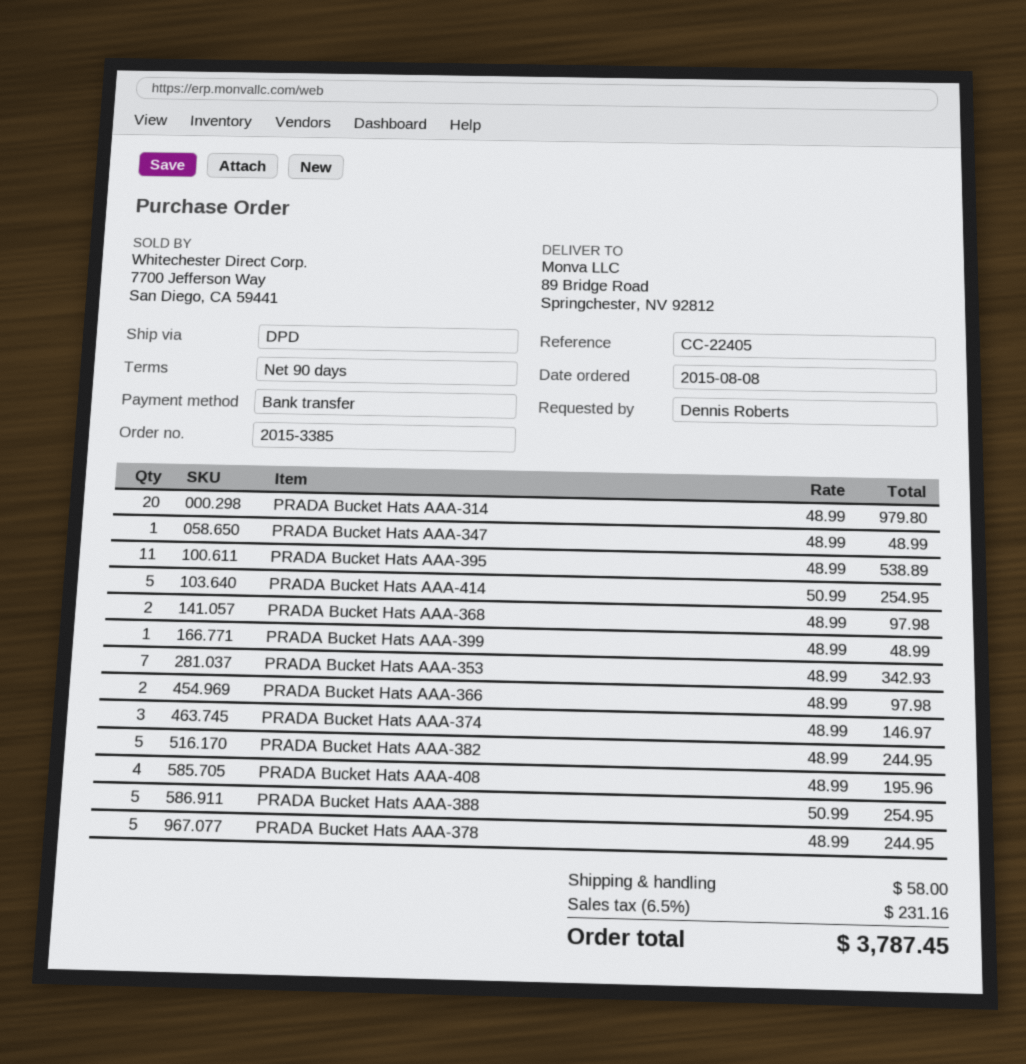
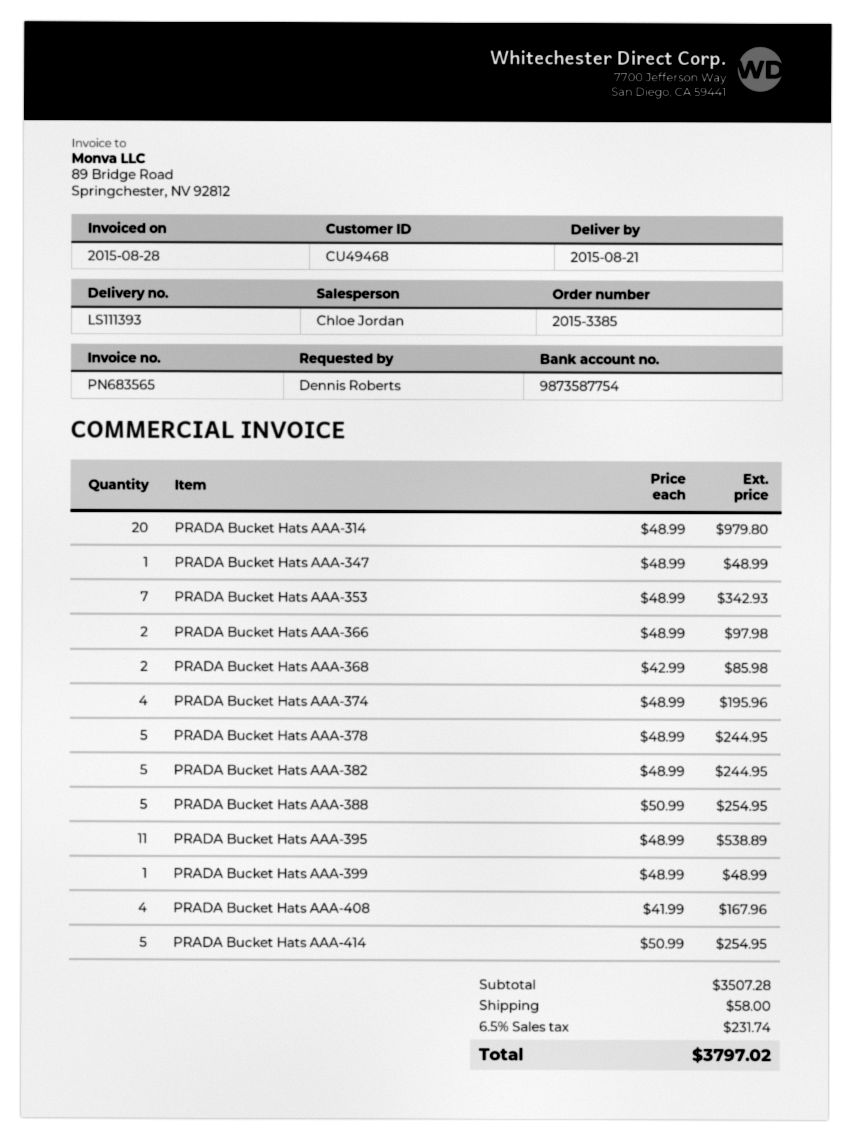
PRADA Bucket Hats AAA-368: 2 x 48.99 = 97.98 -> 2 x 42.99 = 85.98
PRADA Bucket Hats AAA-374: 3 x 48.99 = 146.97 -> 4 x 48.99 = 195.96
PRADA Bucket Hats AAA-408: 4 x 48.99 = 195.96 -> 4 x 41.99 = 167.96
tax: 6.5% = 231.16 -> 6.5% = 231.74
total: 3787.45 -> 3797.02

